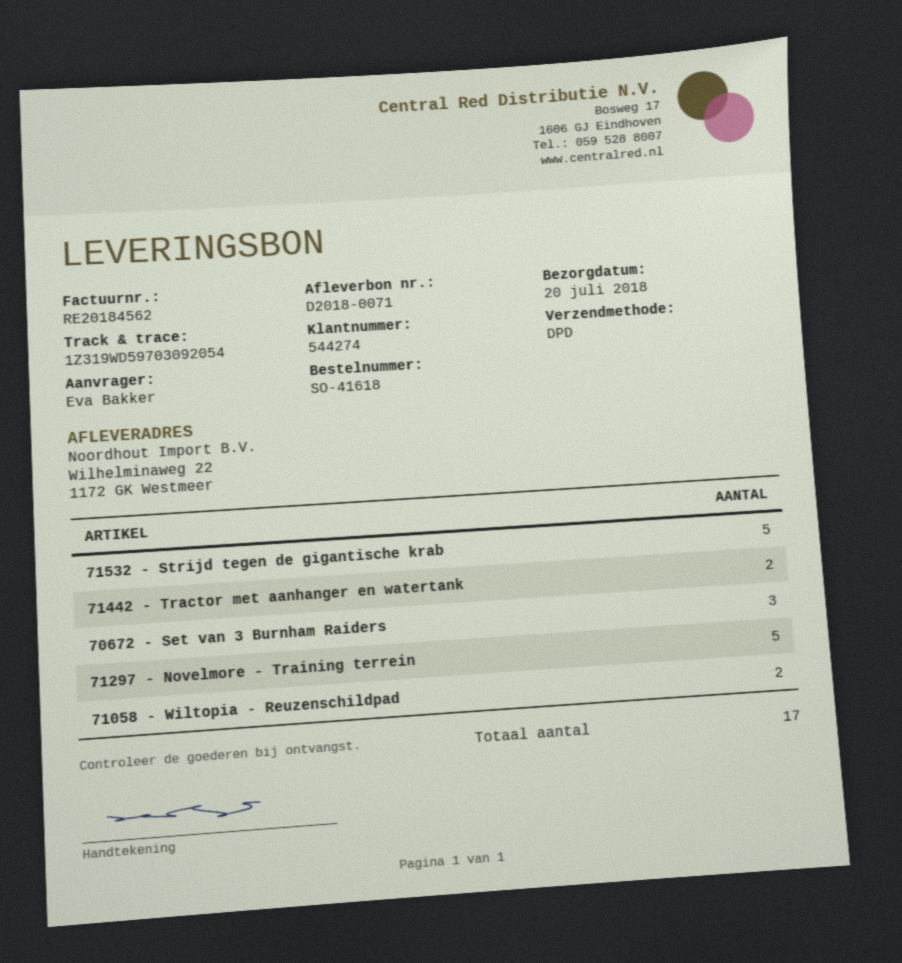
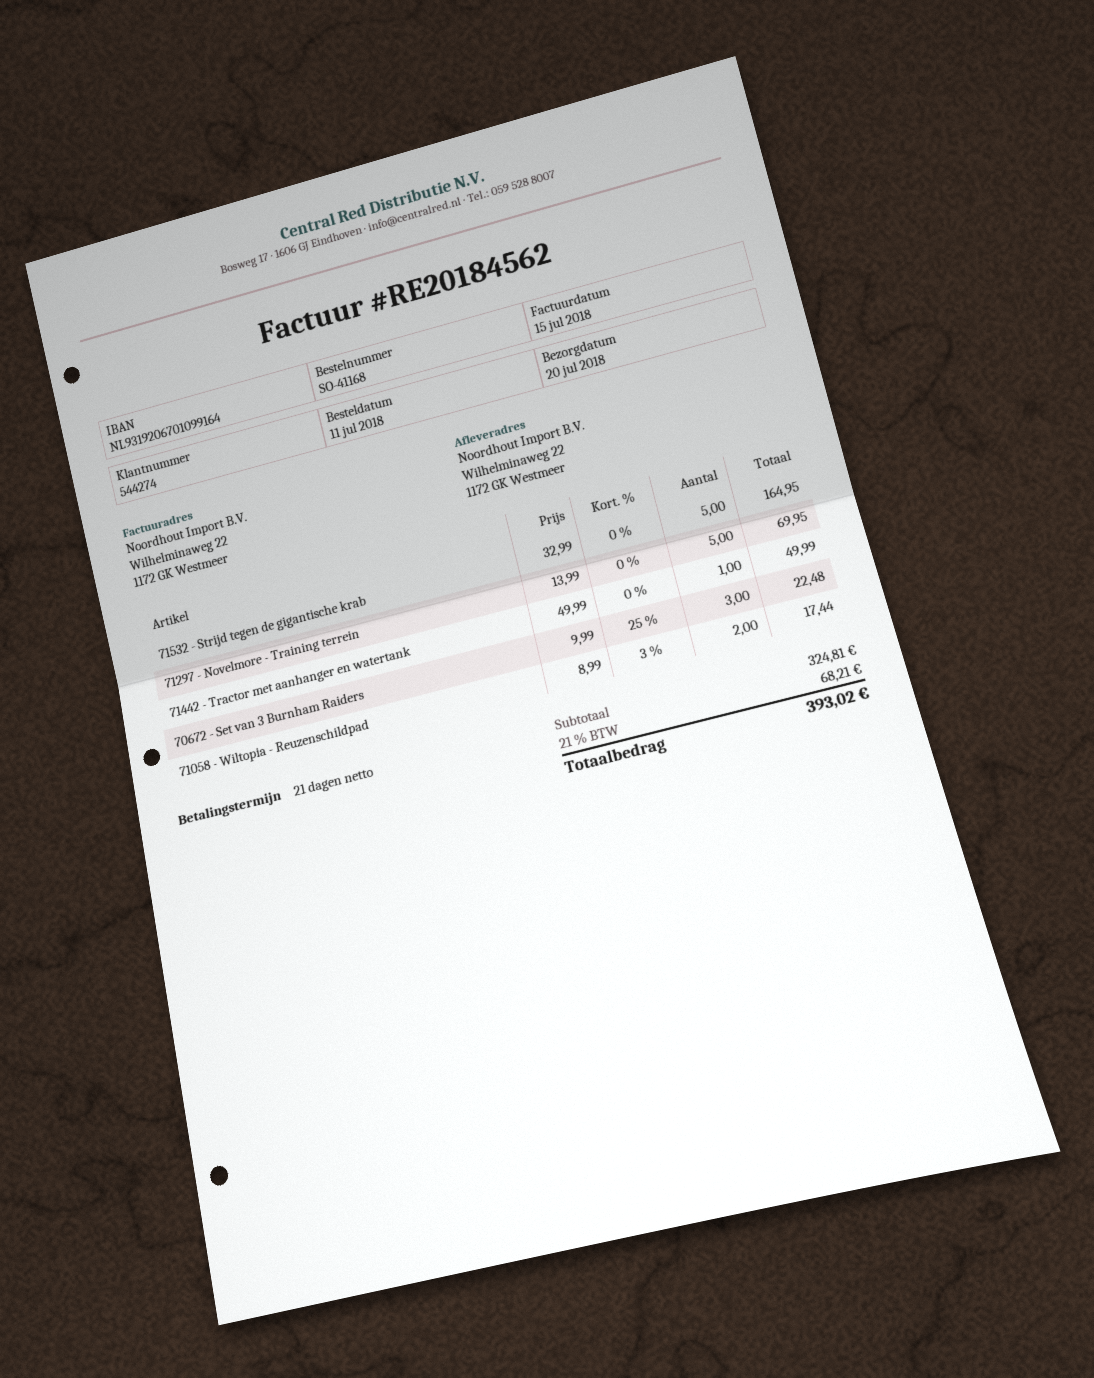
order number: SO-41618 -> SO-41168
71442 - Tractor met aanhanger en watertank: 2 -> 1

